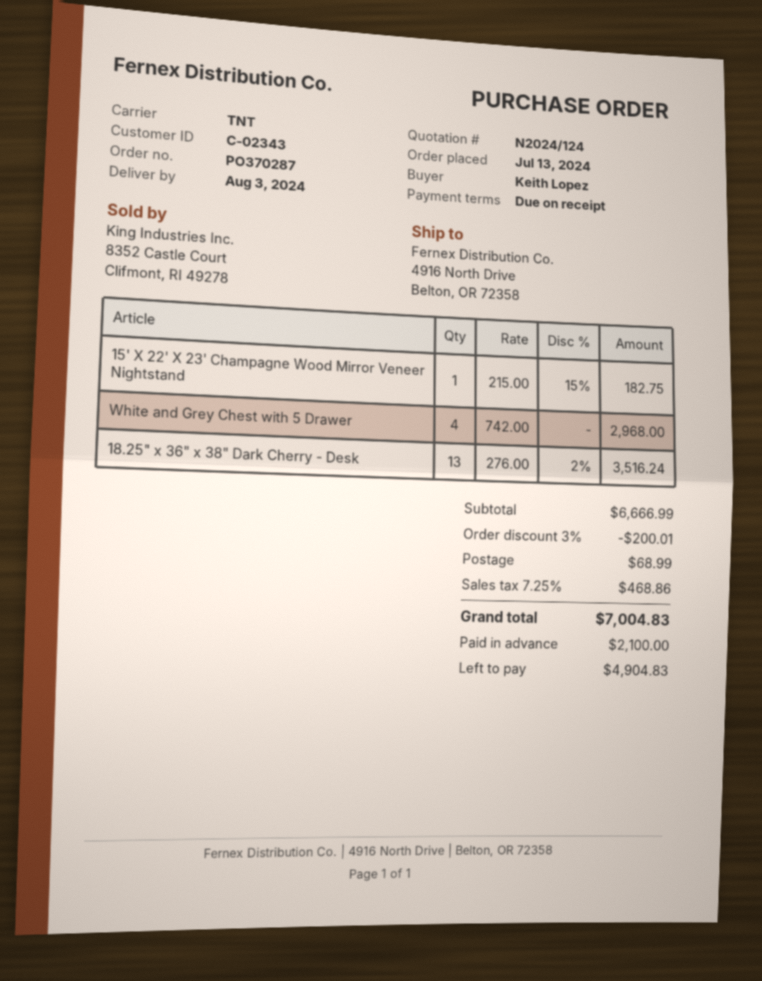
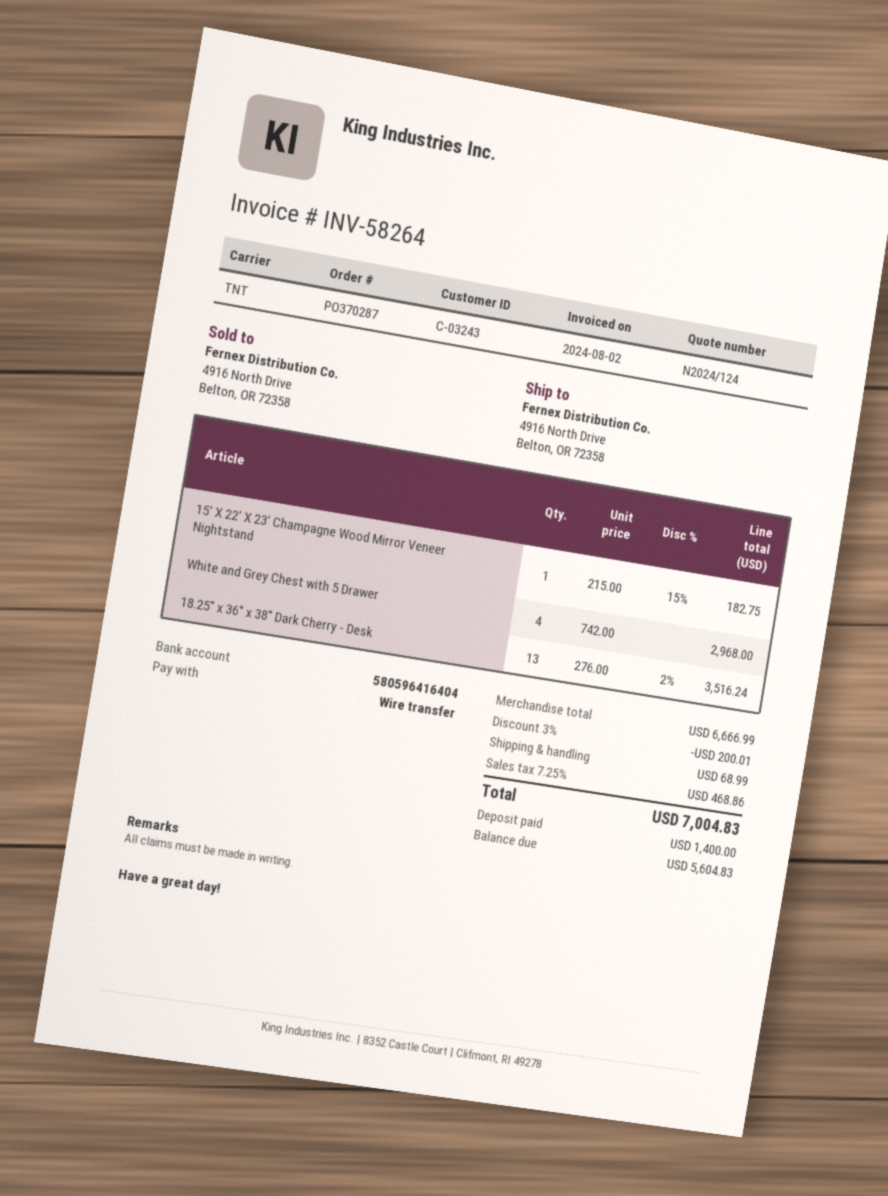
customer number: C-02343 -> C-03243
deposit: 2100.00 -> 1400.00
balance: 4904.83 -> 5604.83

